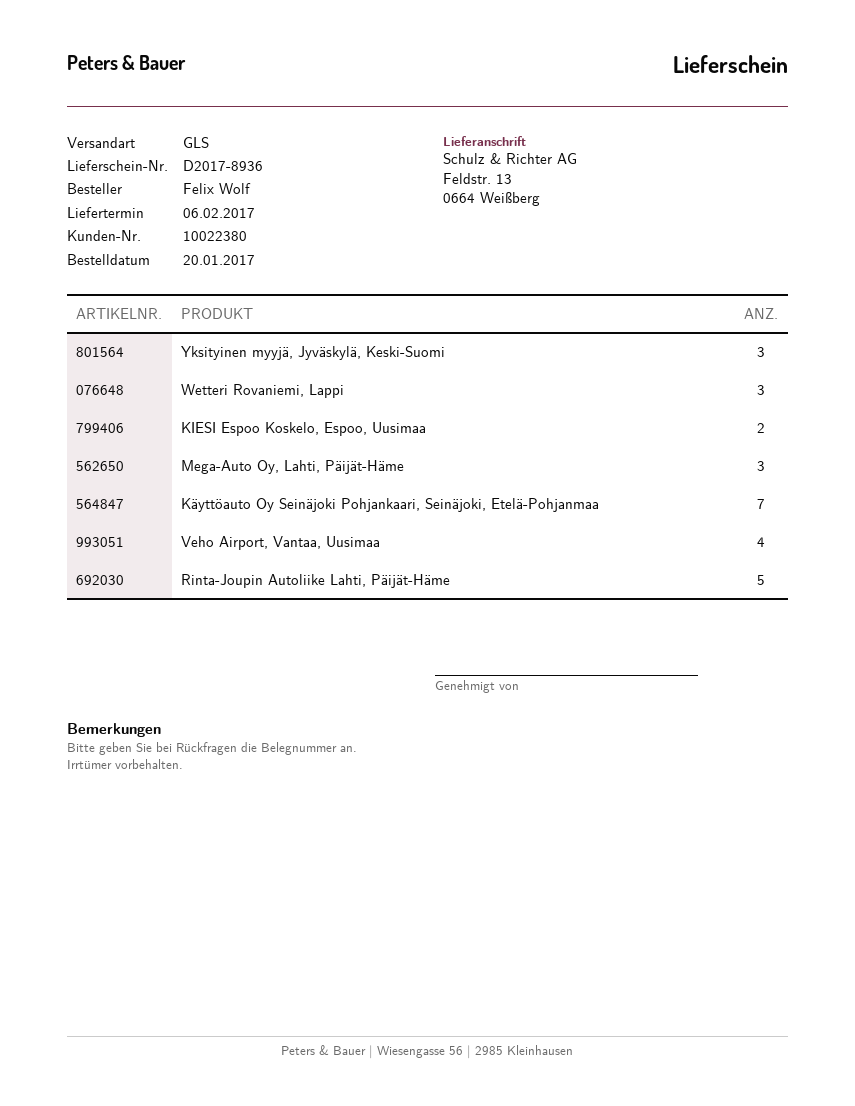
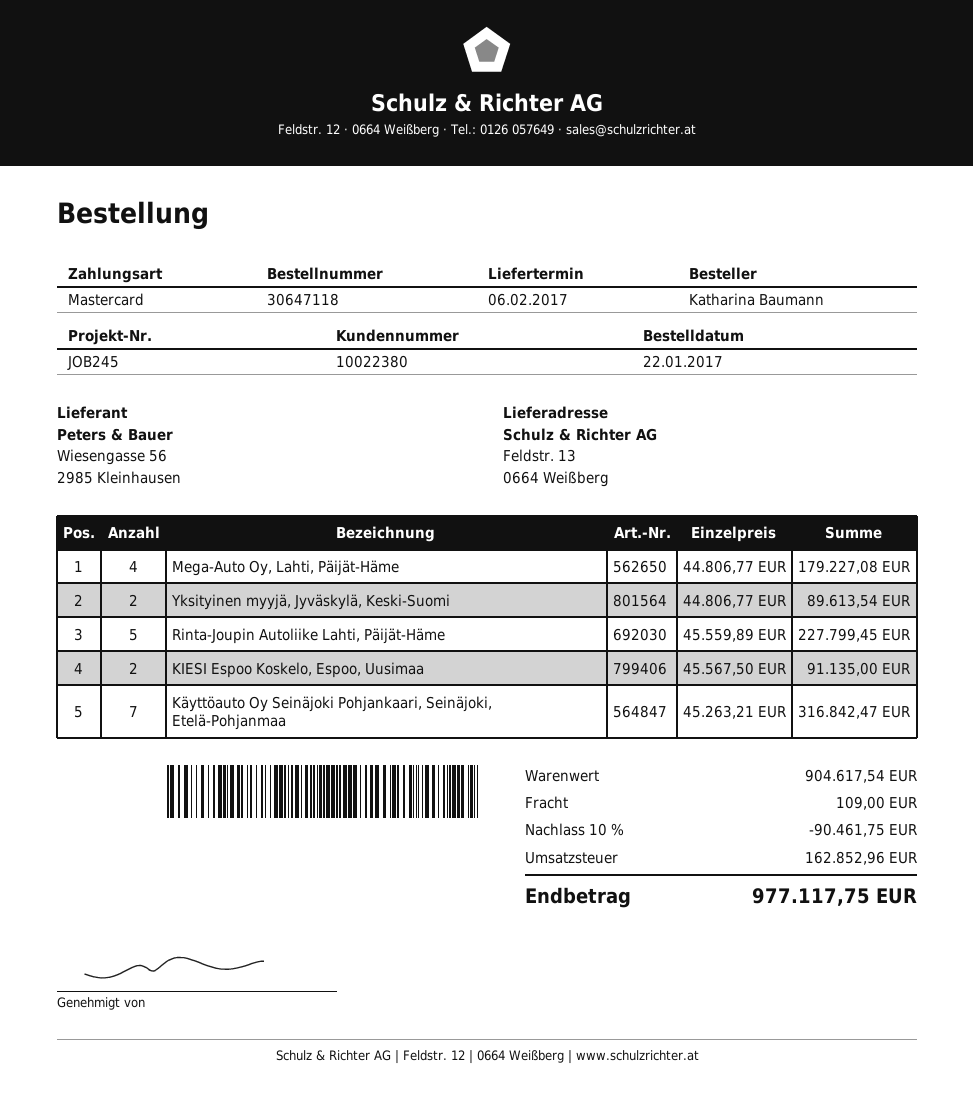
order date: 2017-01-20 -> 2017-01-22
ordered by: Felix Wolf -> Katharina Baumann
Yksityinen myyjä, Jyväskylä, Keski-Suomi: 3 -> 2
Wetteri Rovaniemi, Lappi: 3 -> none
Mega-Auto Oy, Lahti, Päijät-Häme: 3 -> 4
Veho Airport, Vantaa, Uusimaa: 4 -> none

